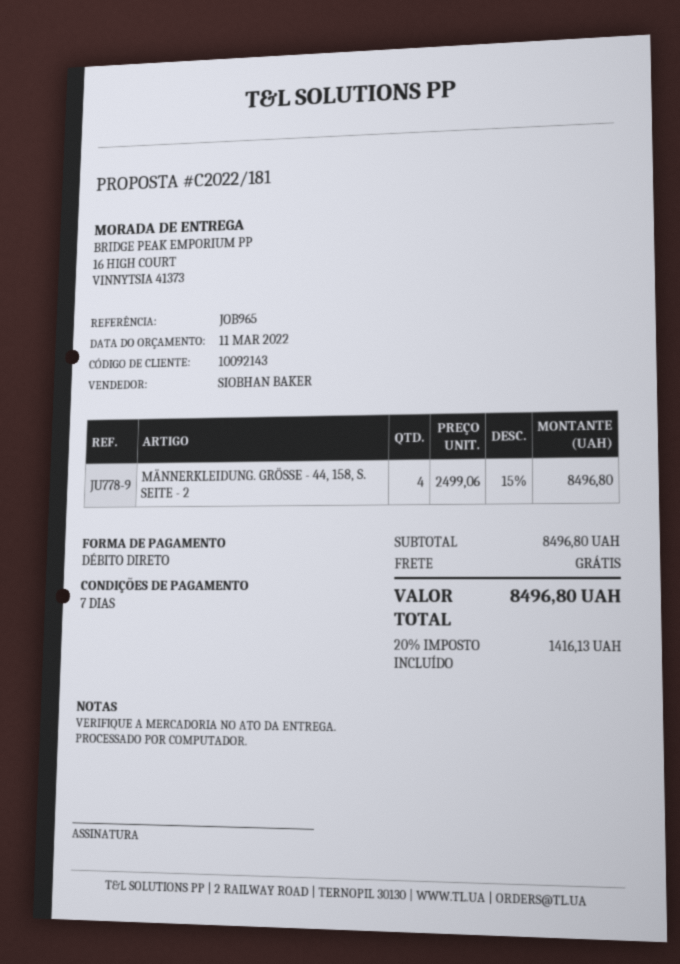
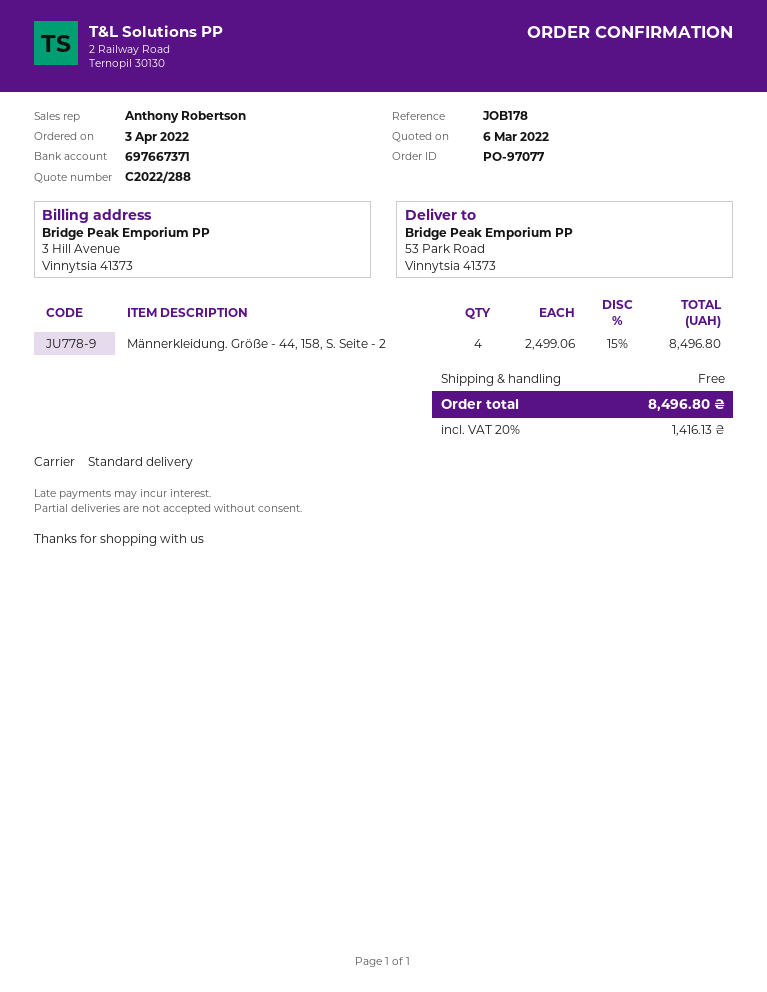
quote number: C2022/181 -> C2022/288
quote date: 2022-03-11 -> 2022-03-06
reference: JOB965 -> JOB178
sales rep: SIOBHAN BAKER -> Anthony Robertson
ship to: 16 HIGH COURT, VINNYTSIA 41373 -> 53 Park Road, Vinnytsia 41373

